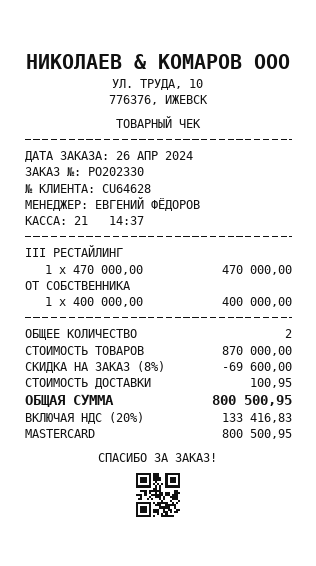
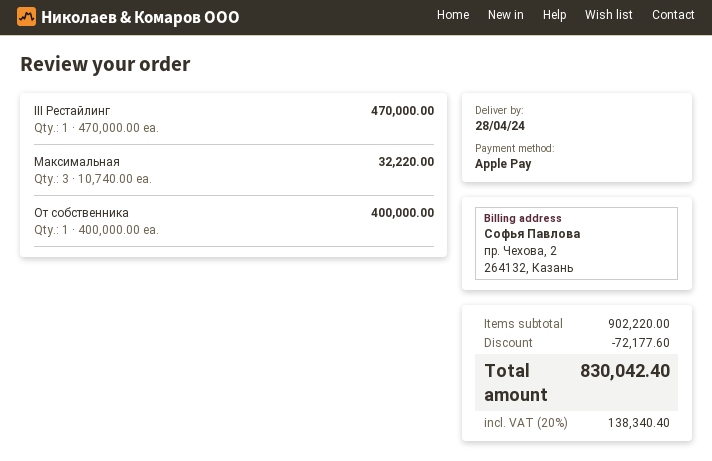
payment method: Mastercard -> Apple Pay
Максимальная: none -> 3 x 10740.00 = 32220.00
subtotal: 870000.00 -> 902220.00
discount: 69600.00 -> 72177.60
shipping: 100.95 -> none
tax: 20% = 133416.83 -> 20% = 138340.40
total: 800500.95 -> 830042.40

